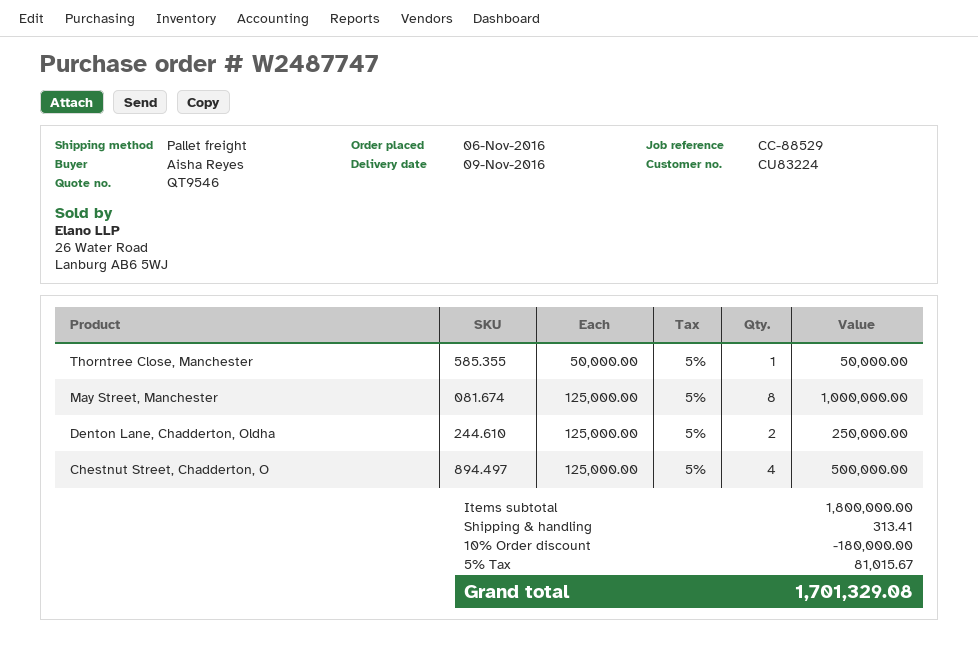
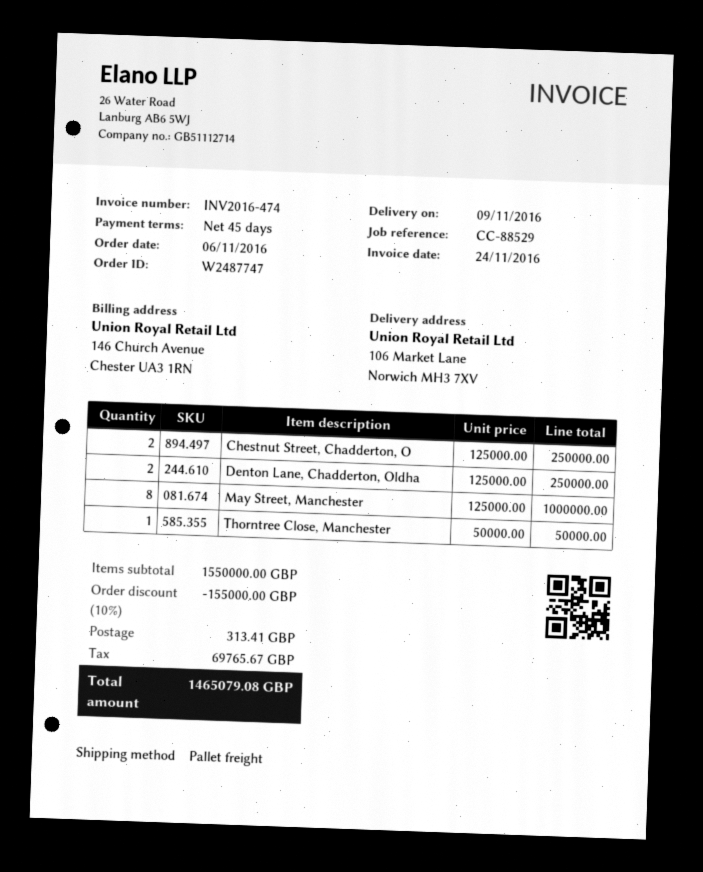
Chestnut Street, Chadderton, O: 4 x 125000.00 = 500000.00 -> 2 x 125000.00 = 250000.00
subtotal: 1800000.00 -> 1550000.00
discount: 10% = 180000.00 -> 10% = 155000.00
tax: 81015.67 -> 69765.67
total: 1701329.08 -> 1465079.08

